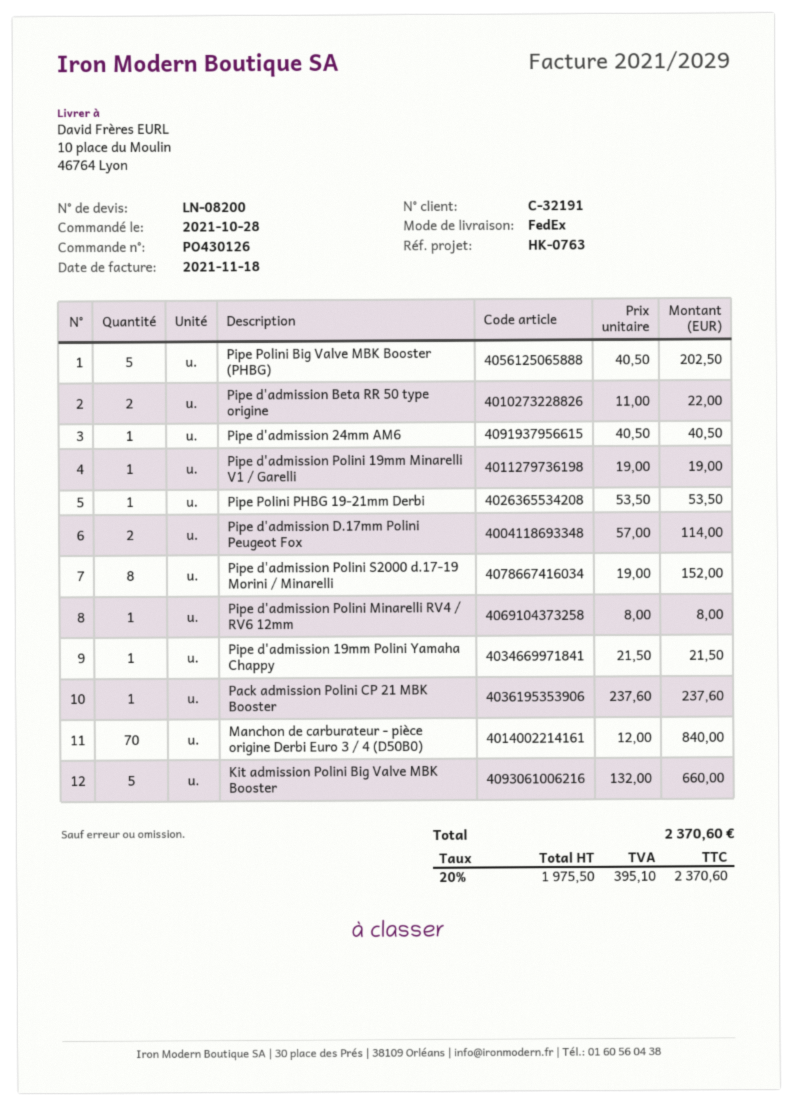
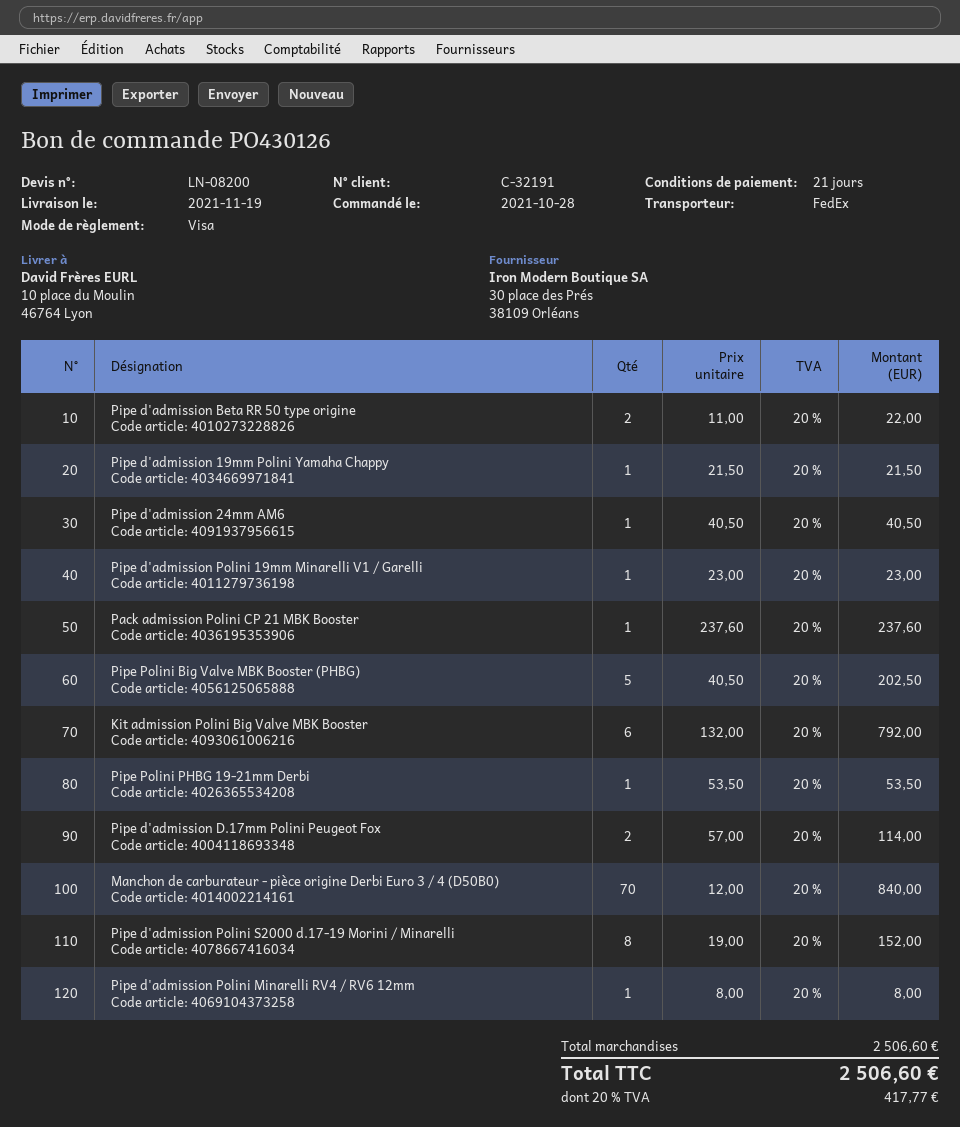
Pipe d'admission Polini 19mm Minarelli V1 / Garelli: 1 x 19.00 = 19.00 -> 1 x 23.00 = 23.00
Kit admission Polini Big Valve MBK Booster: 5 x 132.00 = 660.00 -> 6 x 132.00 = 792.00
tax: 20% = 395.10 -> 20% = 417.77
total: 2370.60 -> 2506.60

